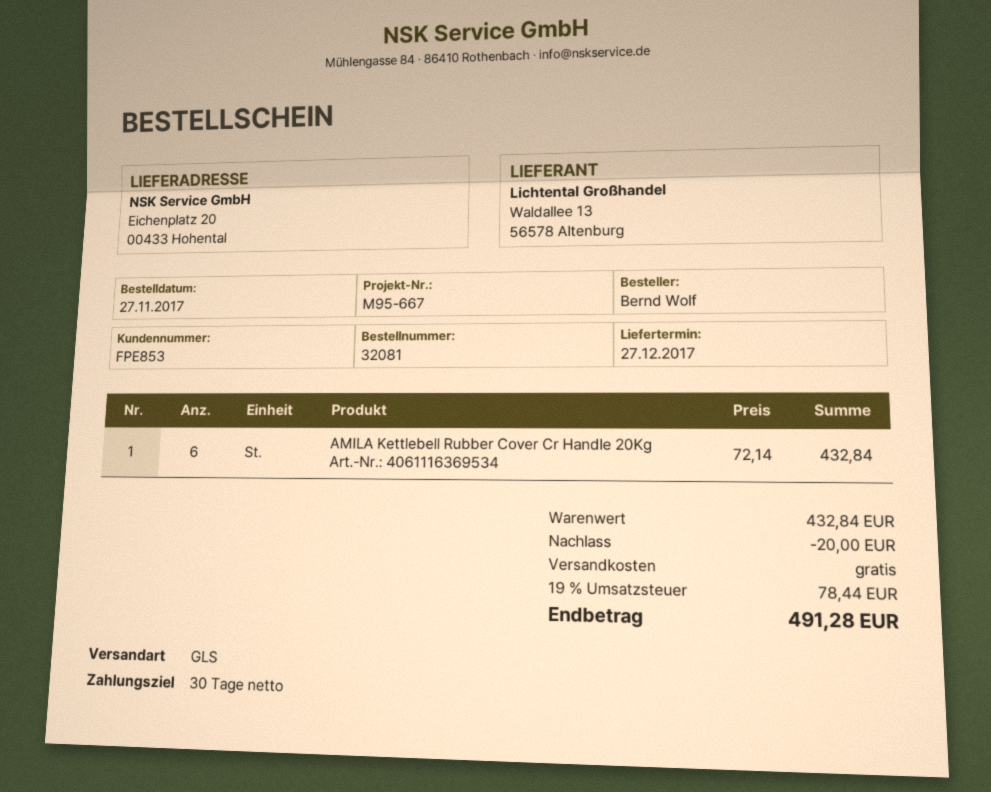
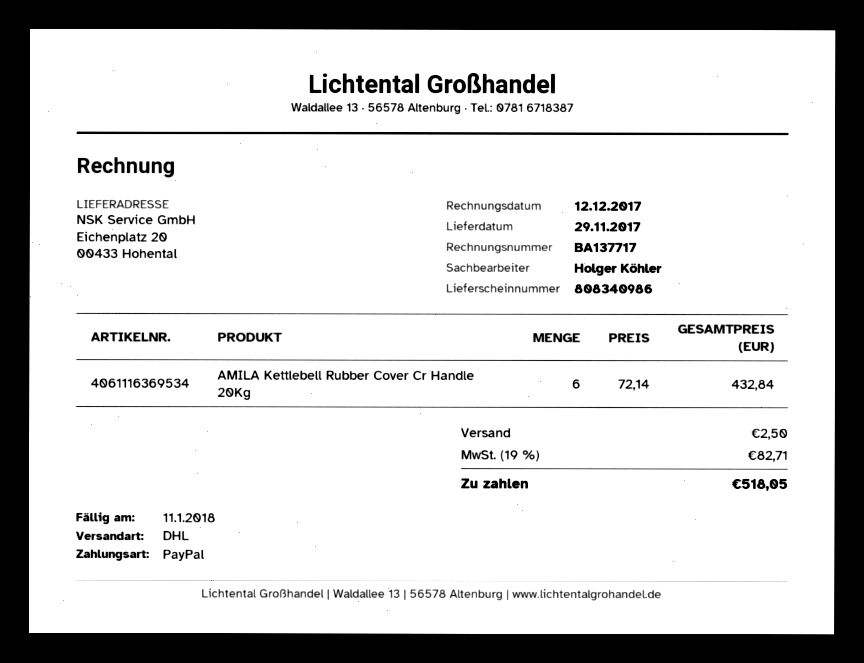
delivery date: 2017-12-27 -> 2017-11-29
shipping method: GLS -> DHL
discount: 20.00 -> none
shipping: 0.00 -> 2.50
tax: 19% = 78.44 -> 19% = 82.71
total: 491.28 -> 518.05

